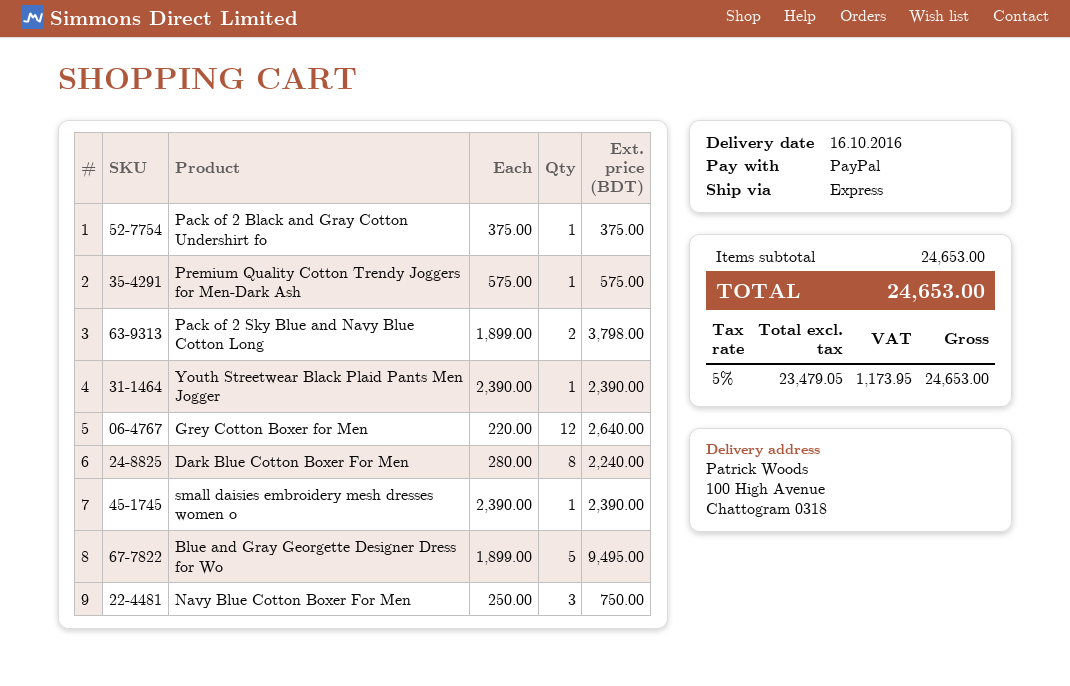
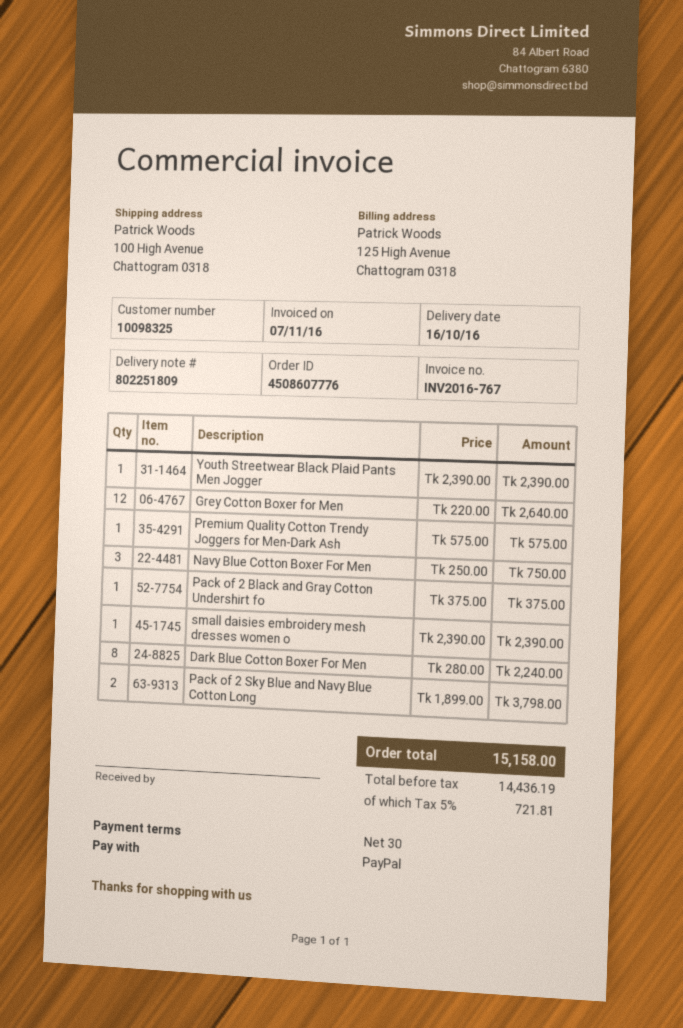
Blue and Gray Georgette Designer Dress for Wo: 5 x 1899.00 = 9495.00 -> none
net: 23479.05 -> 14436.19
tax: 5% = 1173.95 -> 5% = 721.81
total: 24653.00 -> 15158.00

